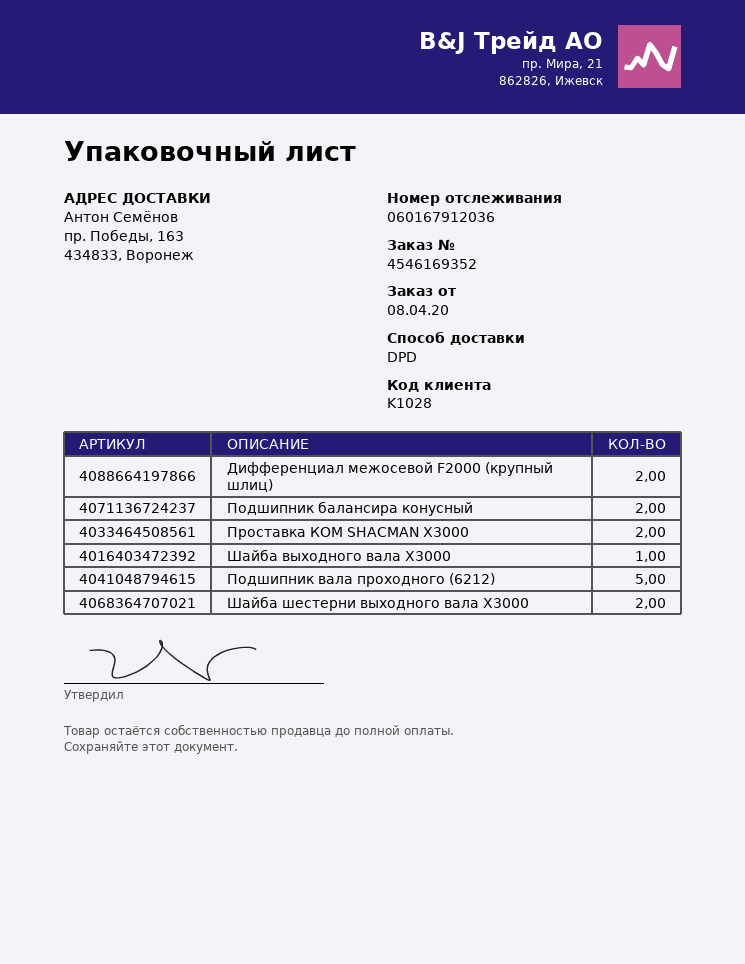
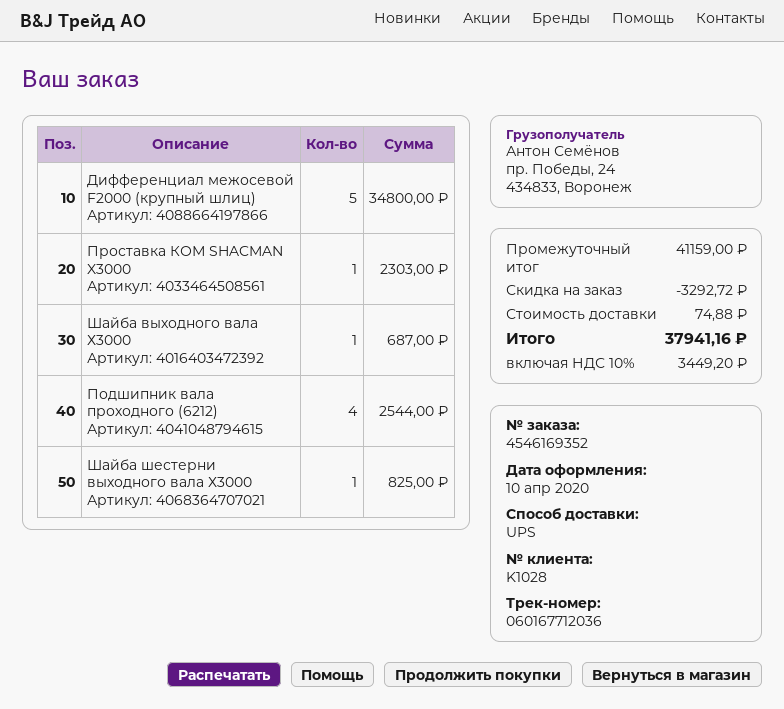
order date: 2020-04-08 -> 2020-04-10
shipping method: DPD -> UPS
tracking number: 060167912036 -> 060167712036
ship to: пр. Победы, 163, 434833, Воронеж -> пр. Победы, 24, 434833, Воронеж
Дифференциал межосевой F2000 (крупный шлиц): 2 -> 5
Подшипник балансира конусный: 2 -> none
Проставка КОМ SHACMAN X3000: 2 -> 1
Подшипник вала проходного (6212): 5 -> 4
Шайба шестерни выходного вала Х3000: 2 -> 1

